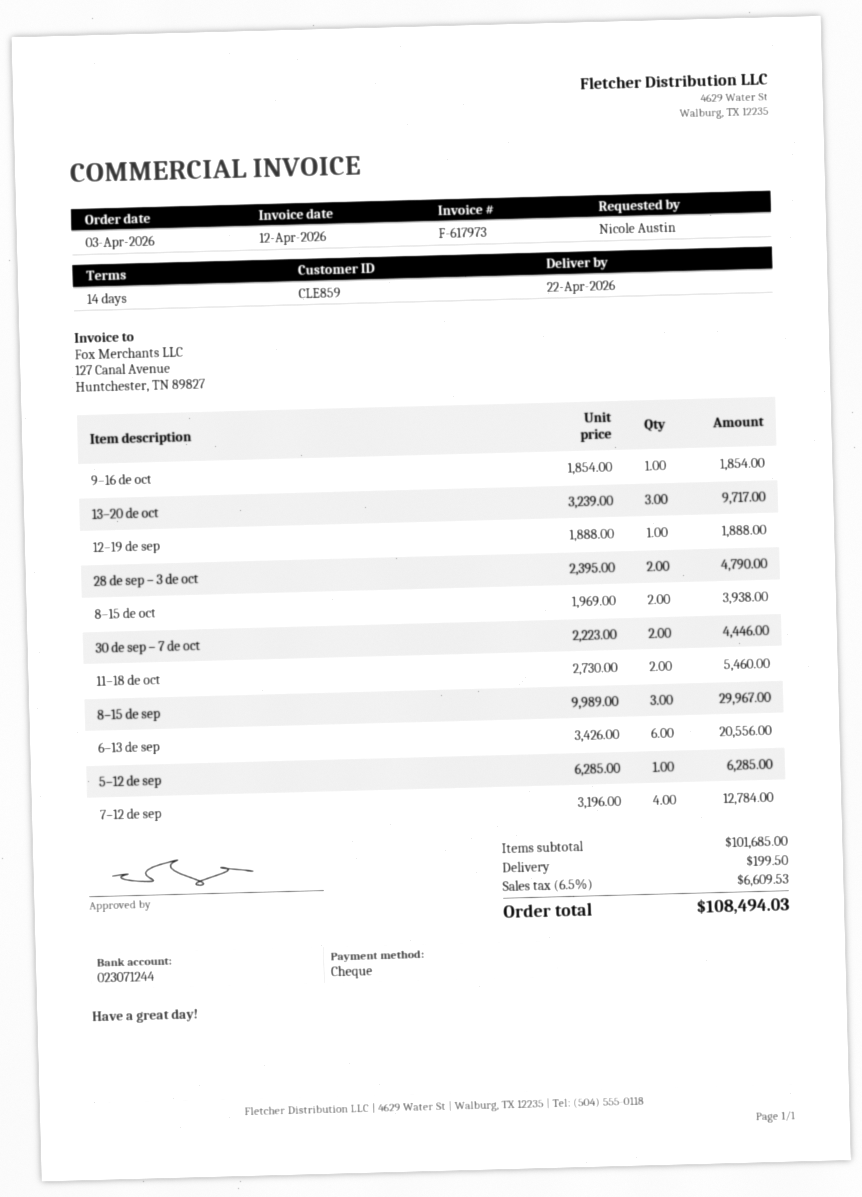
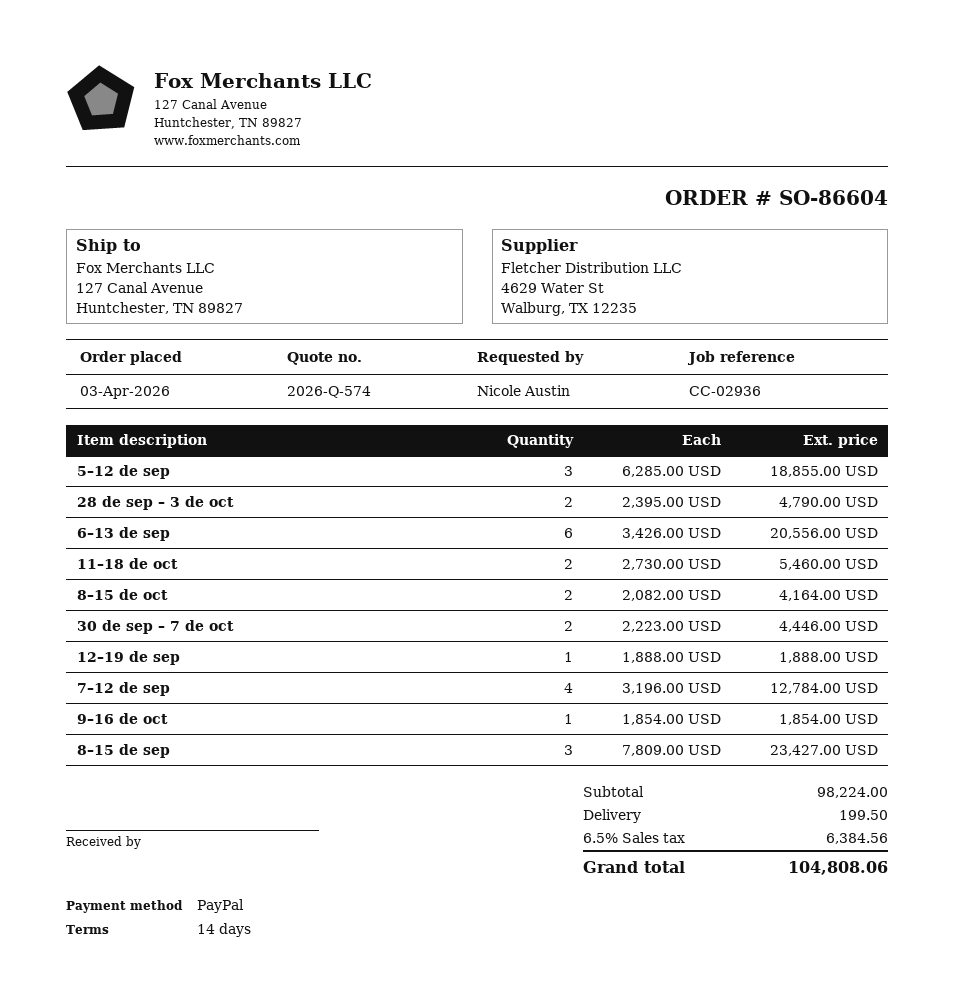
payment method: cheque -> PayPal
13–20 de oct: 3 x 3239.00 = 9717.00 -> none
8–15 de oct: 2 x 1969.00 = 3938.00 -> 2 x 2082.00 = 4164.00
8–15 de sep: 3 x 9989.00 = 29967.00 -> 3 x 7809.00 = 23427.00
5–12 de sep: 1 x 6285.00 = 6285.00 -> 3 x 6285.00 = 18855.00
subtotal: 101685.00 -> 98224.00
tax: 6.5% = 6609.53 -> 6.5% = 6384.56
total: 108494.03 -> 104808.06

